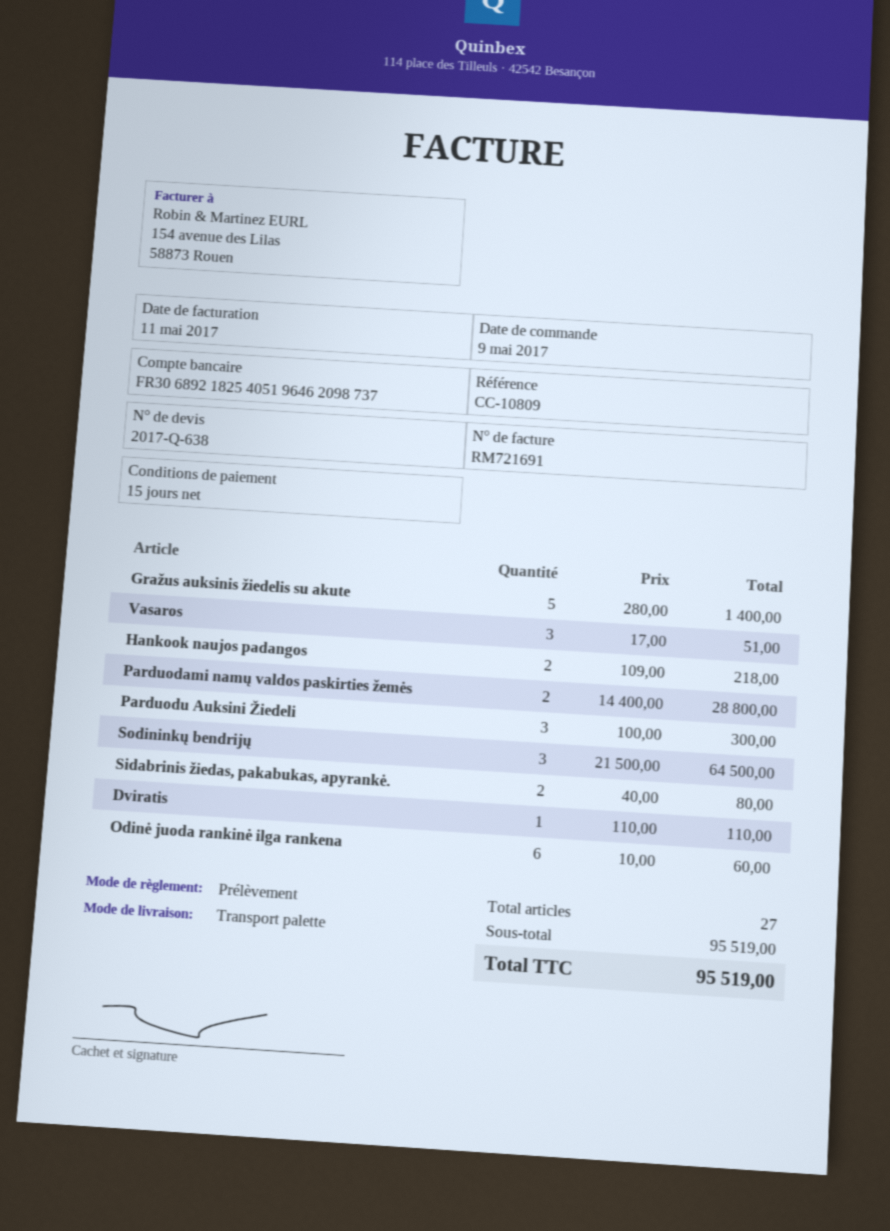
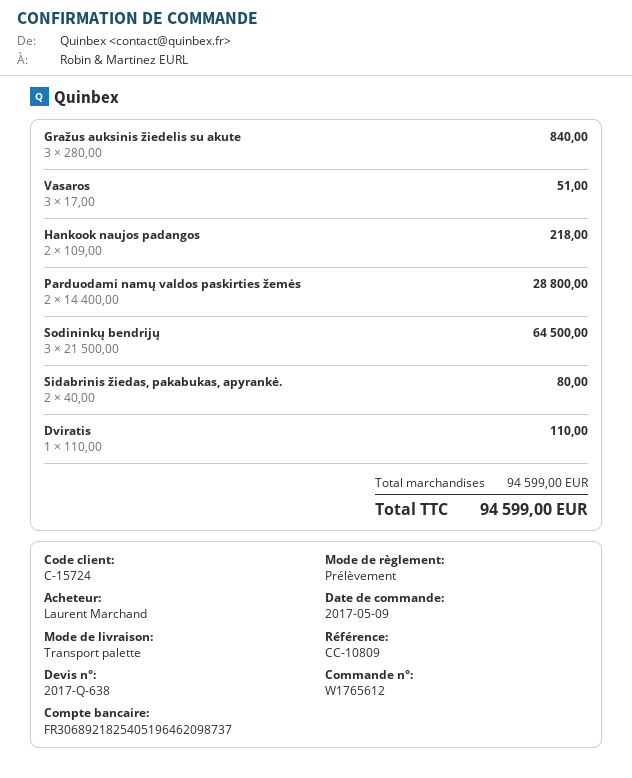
Gražus auksinis žiedelis su akute: 5 x 280.00 = 1400.00 -> 3 x 280.00 = 840.00
Parduodu Auksini Žiedeli: 3 x 100.00 = 300.00 -> none
Odinė juoda rankinė ilga rankena: 6 x 10.00 = 60.00 -> none
subtotal: 95519.00 -> 94599.00
total: 95519.00 -> 94599.00

